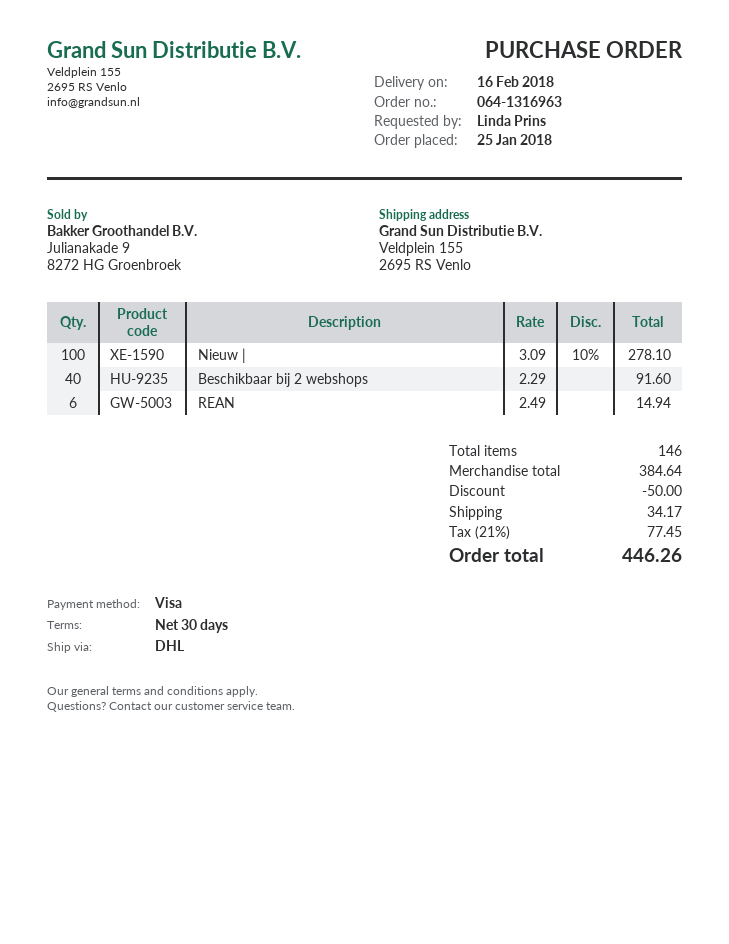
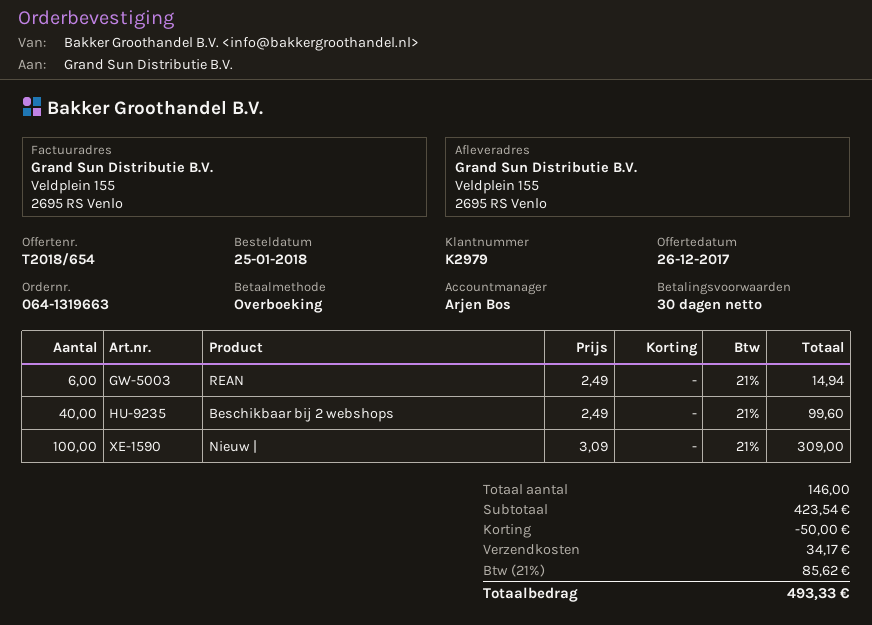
order number: 064-1316963 -> 064-1319663
payment method: Visa -> bank transfer
Nieuw |: 100 x 3.09 - 10% = 278.10 -> 100 x 3.09 = 309.00
Beschikbaar bij 2 webshops: 40 x 2.29 = 91.60 -> 40 x 2.49 = 99.60
subtotal: 384.64 -> 423.54
tax: 21% = 77.45 -> 21% = 85.62
total: 446.26 -> 493.33

